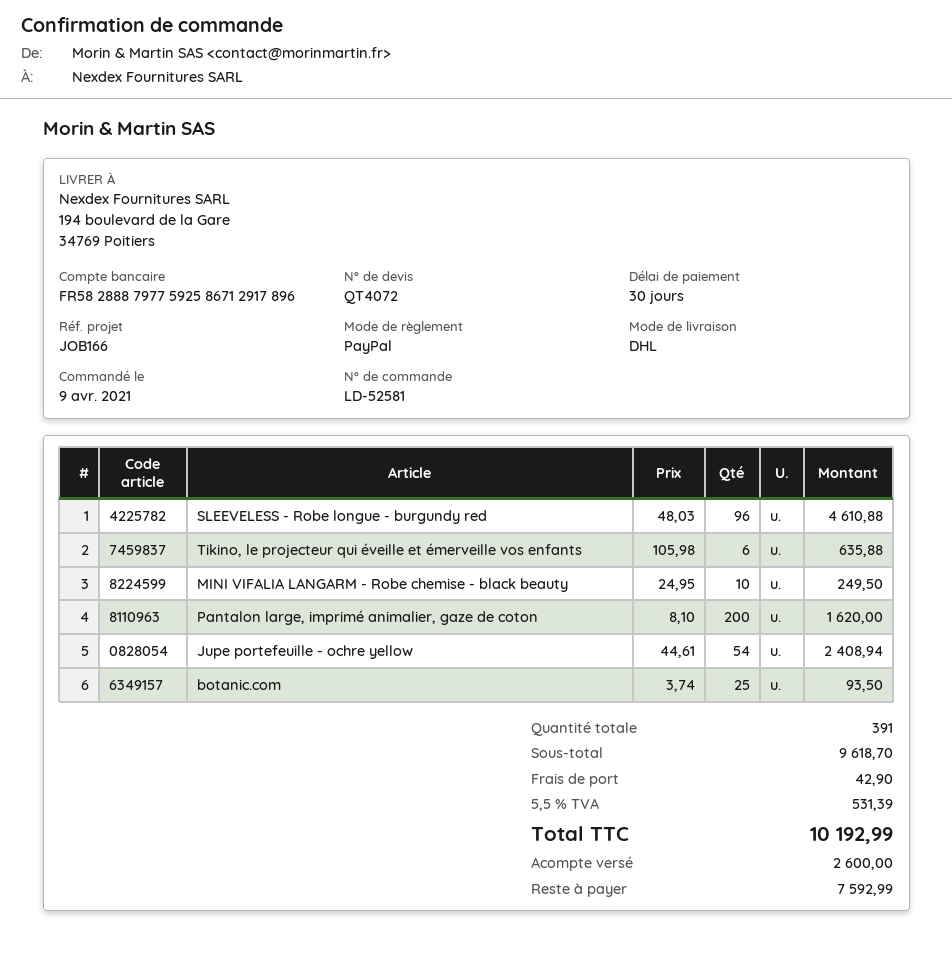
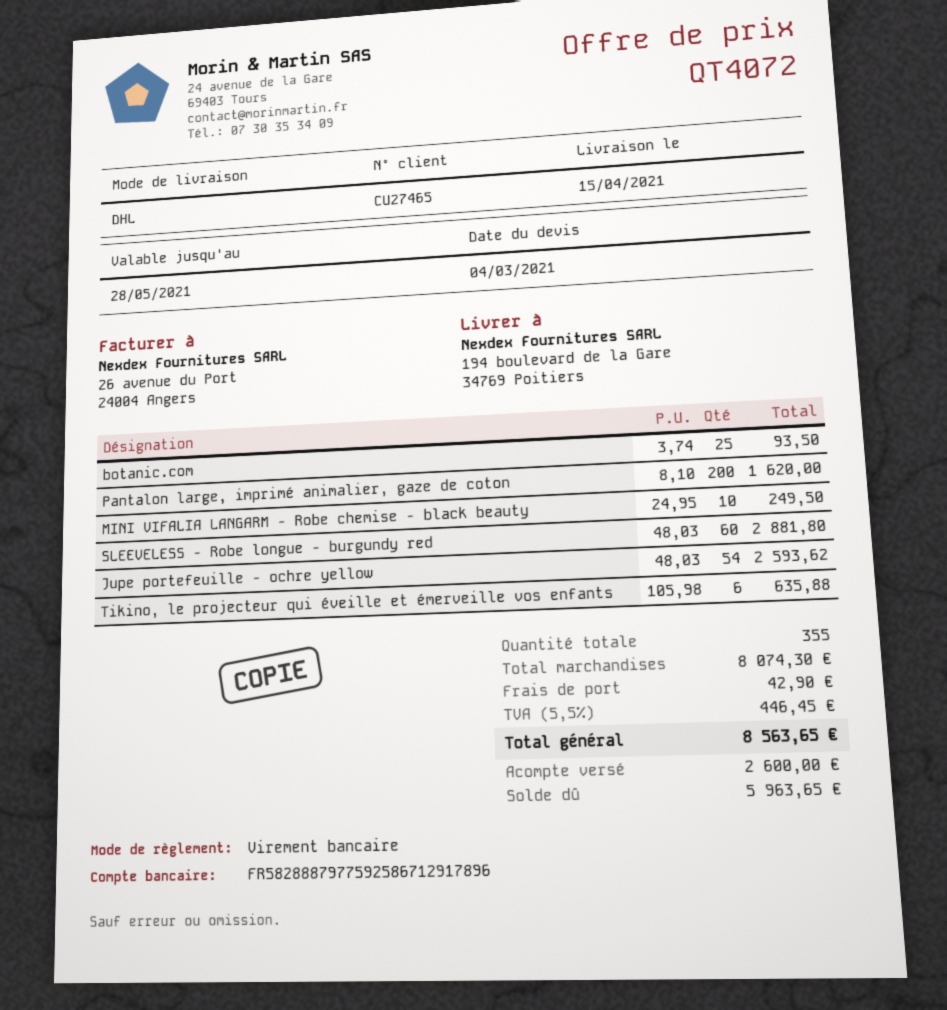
payment method: PayPal -> bank transfer
SLEEVELESS - Robe longue - burgundy red: 96 x 48.03 = 4610.88 -> 60 x 48.03 = 2881.80
Jupe portefeuille - ochre yellow: 54 x 44.61 = 2408.94 -> 54 x 48.03 = 2593.62
total quantity: 391 -> 355
subtotal: 9618.70 -> 8074.30
tax: 5.5% = 531.39 -> 5.5% = 446.45
total: 10192.99 -> 8563.65
balance: 7592.99 -> 5963.65

